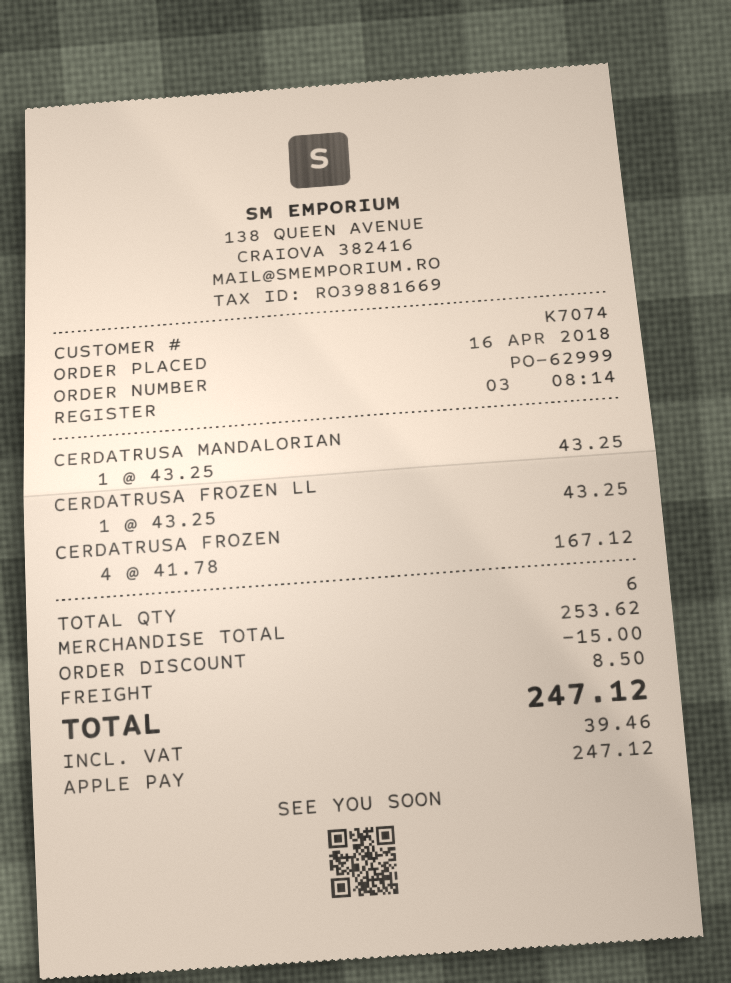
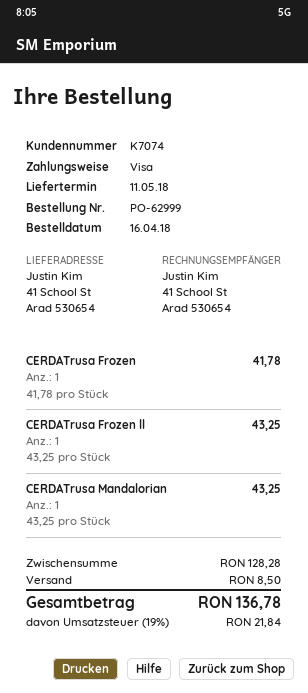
payment method: Apple Pay -> Visa
CERDATRUSA FROZEN: 4 x 41.78 = 167.12 -> 1 x 41.78 = 41.78
subtotal: 253.62 -> 128.28
discount: 15.00 -> none
tax: 39.46 -> 21.84
total: 247.12 -> 136.78

